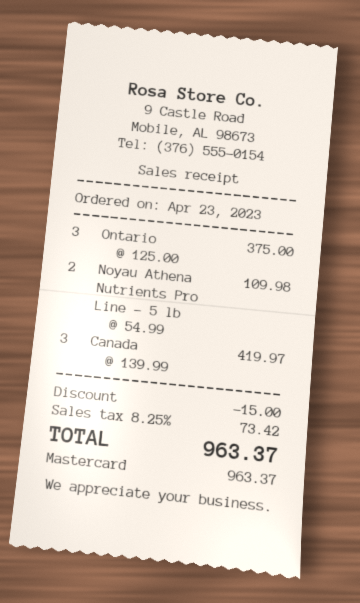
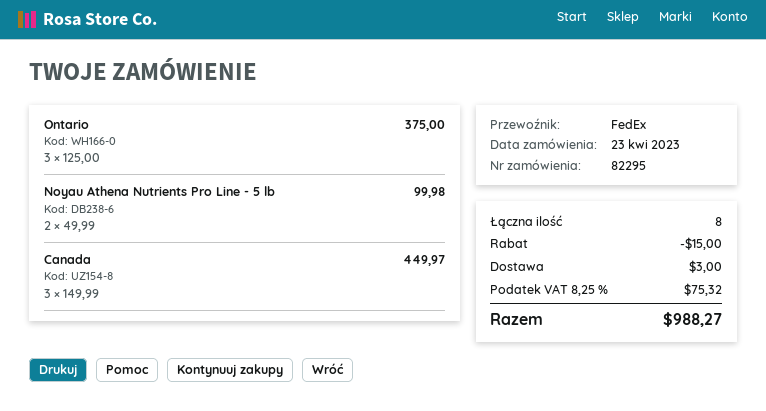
Noyau Athena Nutrients Pro Line - 5 lb: 2 x 54.99 = 109.98 -> 2 x 49.99 = 99.98
Canada: 3 x 139.99 = 419.97 -> 3 x 149.99 = 449.97
shipping: none -> 3.00
tax: 8.25% = 73.42 -> 8.25% = 75.32
total: 963.37 -> 988.27

